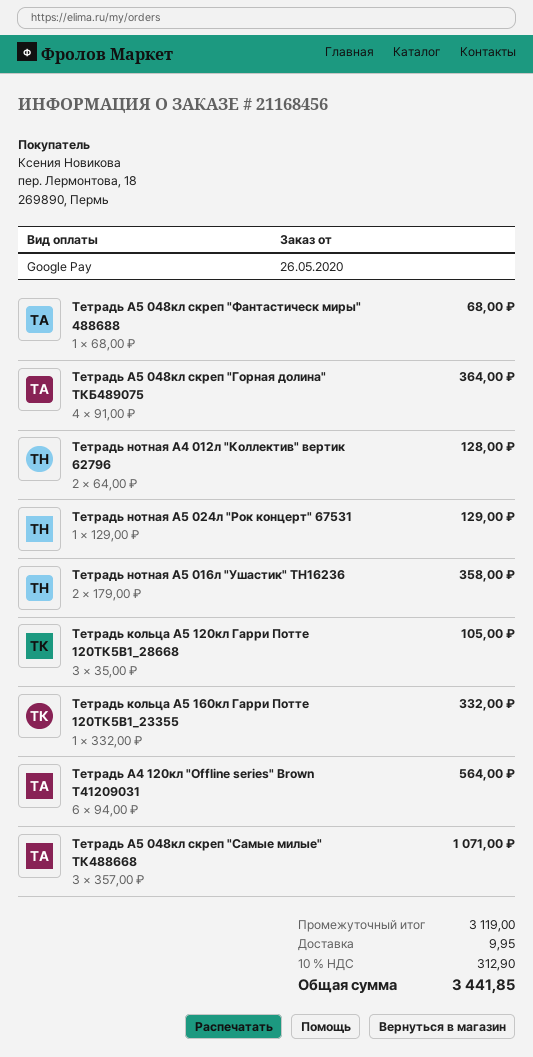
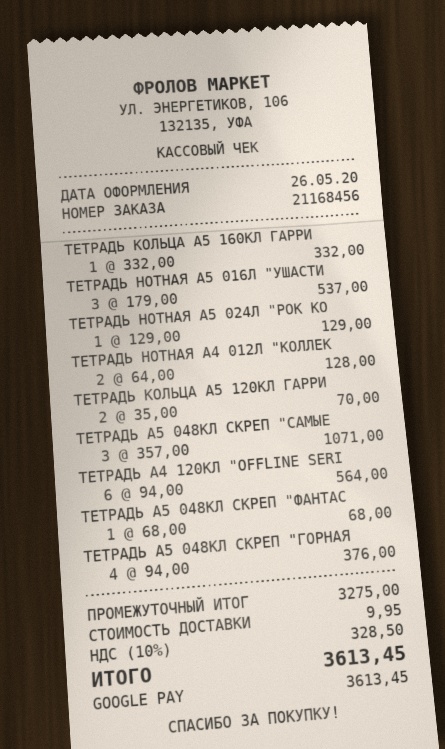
Тетрадь А5 048кл скреп "Горная долина" ТКБ489075: 4 x 91.00 = 364.00 -> 4 x 94.00 = 376.00
Тетрадь нотная А5 016л "Ушастик" ТН16236: 2 x 179.00 = 358.00 -> 3 x 179.00 = 537.00
Тетрадь кольца А5 120кл Гарри Потте 120ТК5В1_28668: 3 x 35.00 = 105.00 -> 2 x 35.00 = 70.00
subtotal: 3119.00 -> 3275.00
tax: 10% = 312.90 -> 10% = 328.50
total: 3441.85 -> 3613.45

